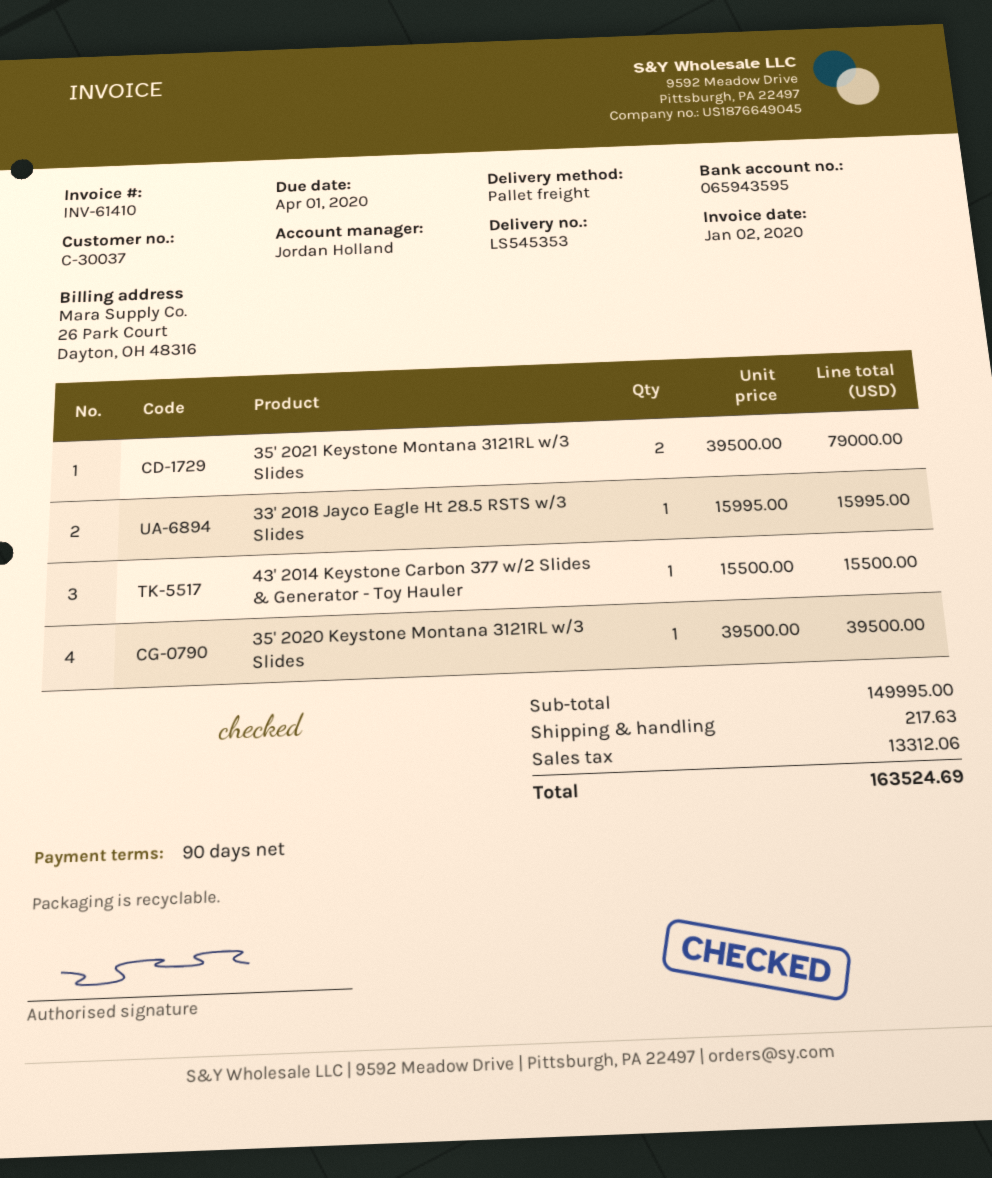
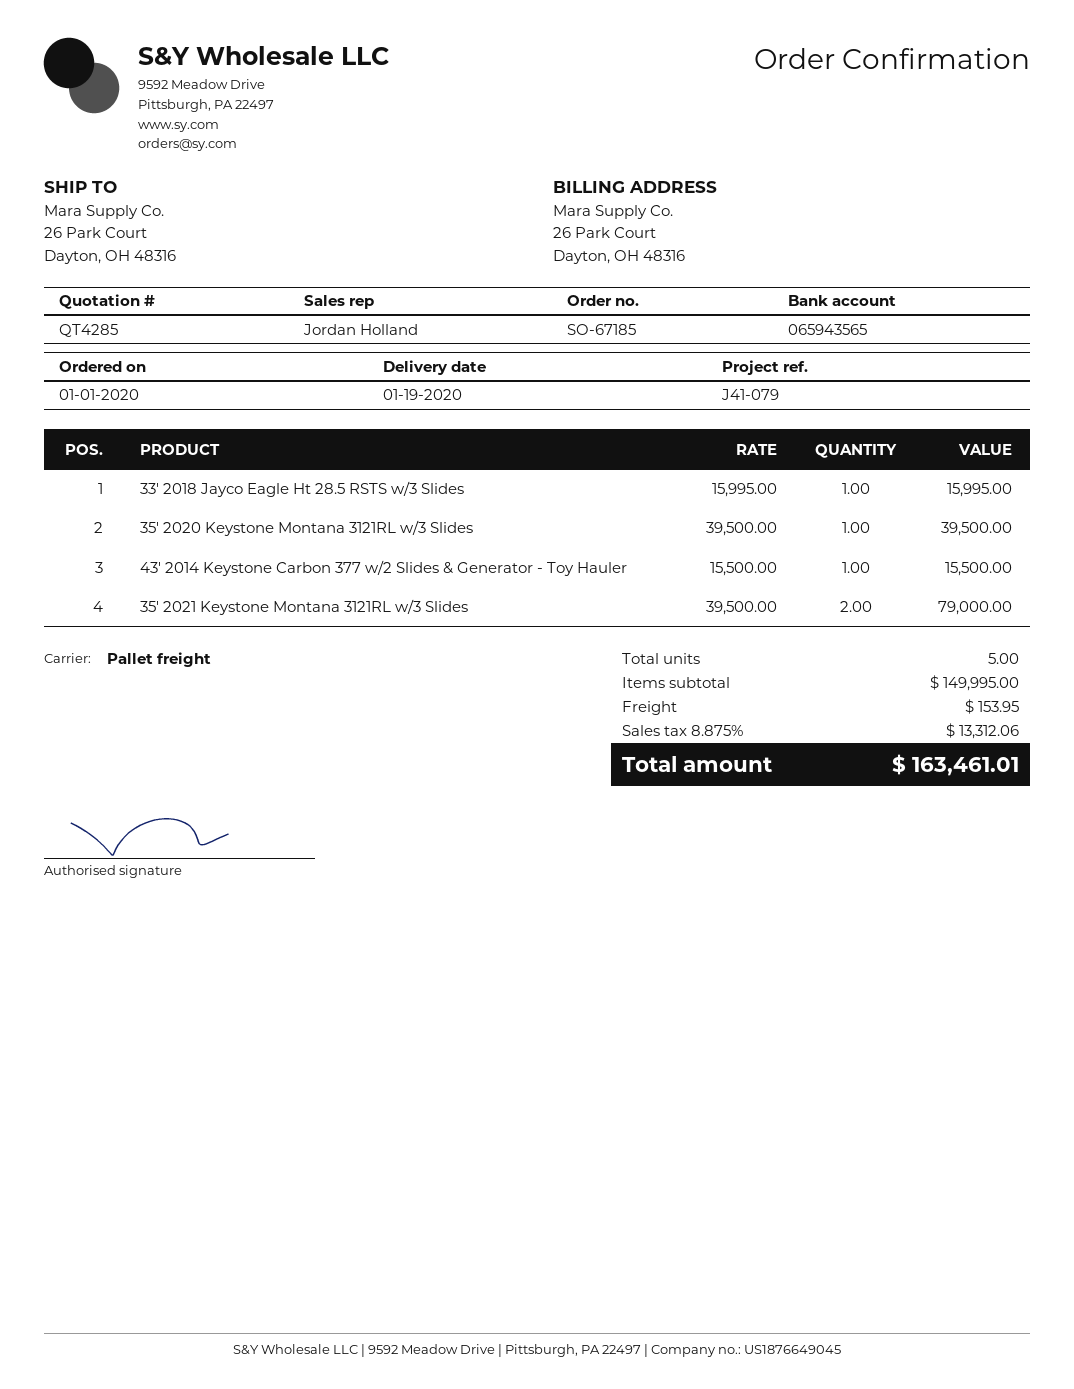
bank account: 065943595 -> 065943565
shipping: 217.63 -> 153.95
total: 163524.69 -> 163461.01

